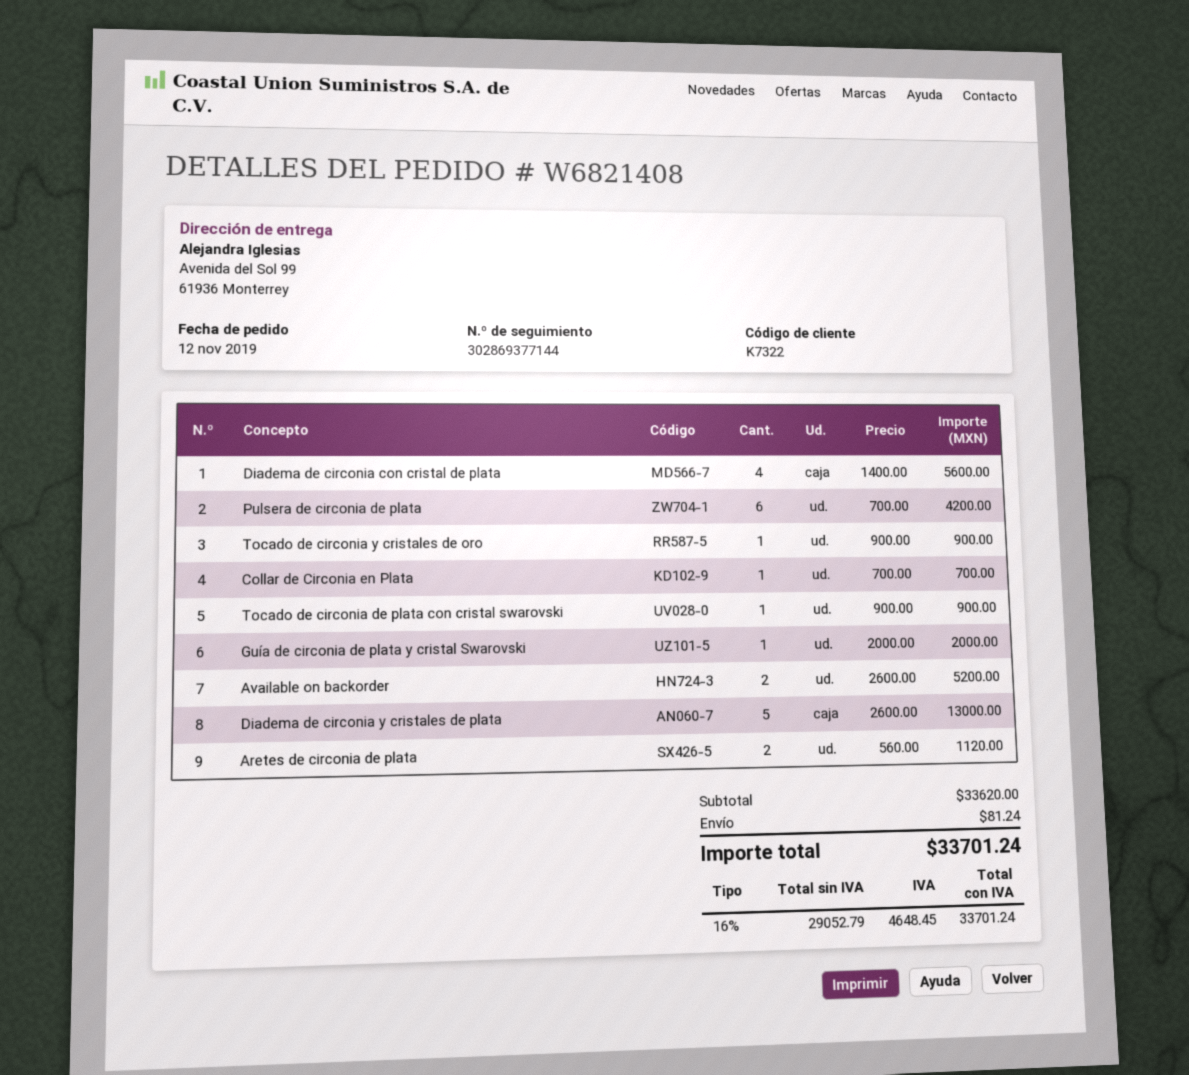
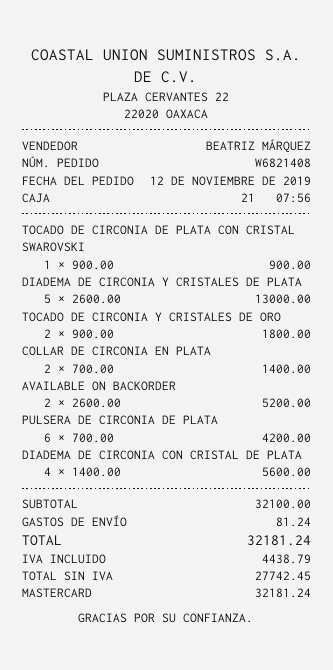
Tocado de circonia y cristales de oro: 1 x 900.00 = 900.00 -> 2 x 900.00 = 1800.00
Collar de Circonia en Plata: 1 x 700.00 = 700.00 -> 2 x 700.00 = 1400.00
Guía de circonia de plata y cristal Swarovski: 1 x 2000.00 = 2000.00 -> none
Aretes de circonia de plata: 2 x 560.00 = 1120.00 -> none
subtotal: 33620.00 -> 32100.00
net: 29052.79 -> 27742.45
tax: 4648.45 -> 4438.79
total: 33701.24 -> 32181.24

